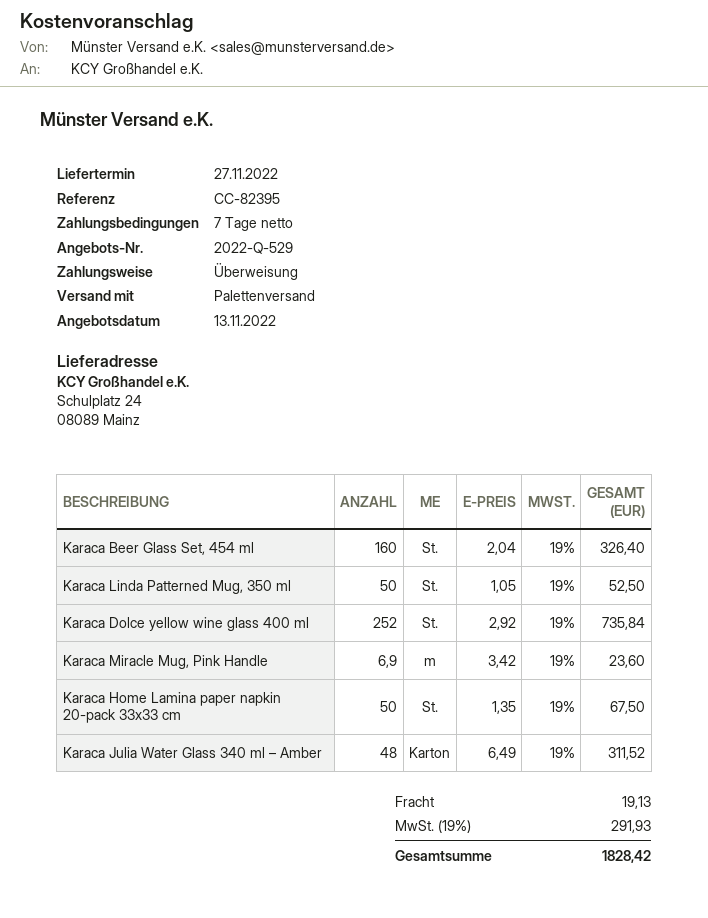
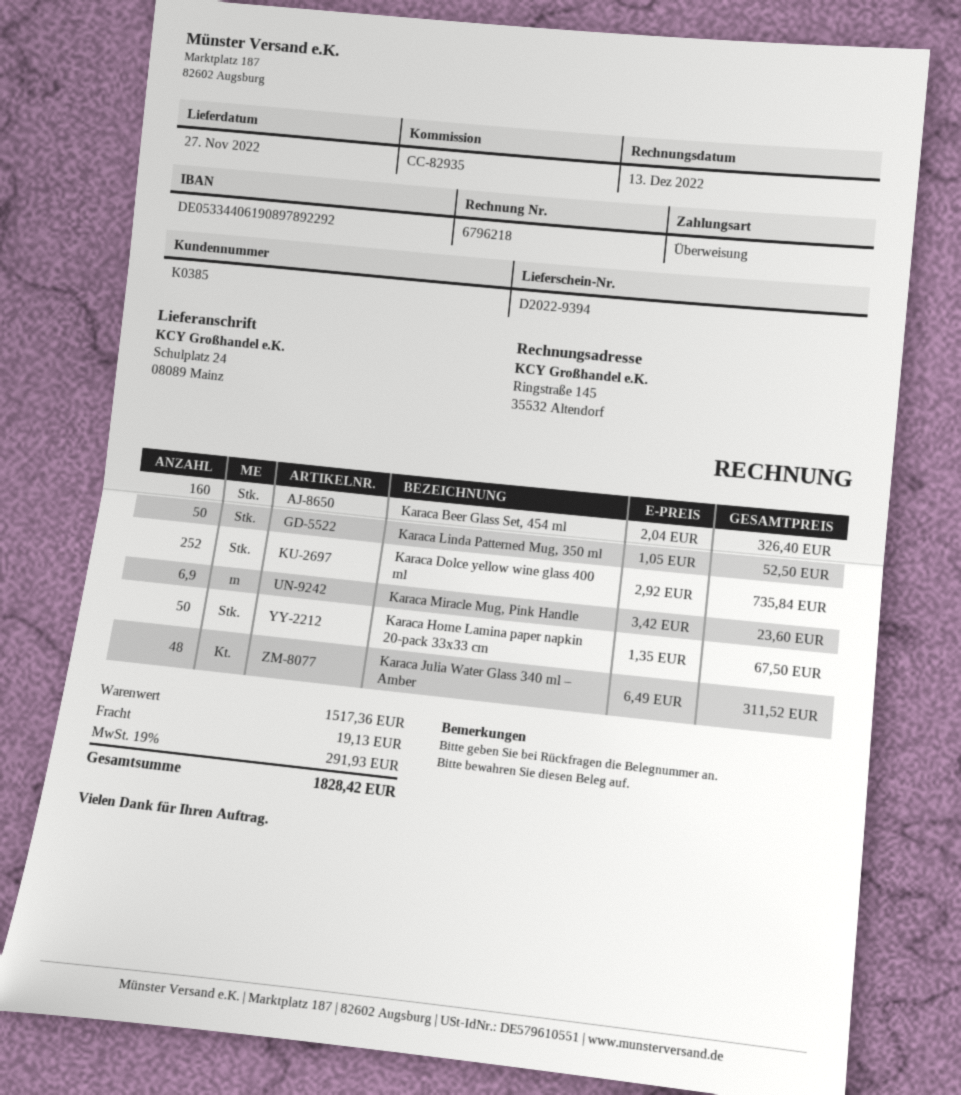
reference: CC-82395 -> CC-82935

